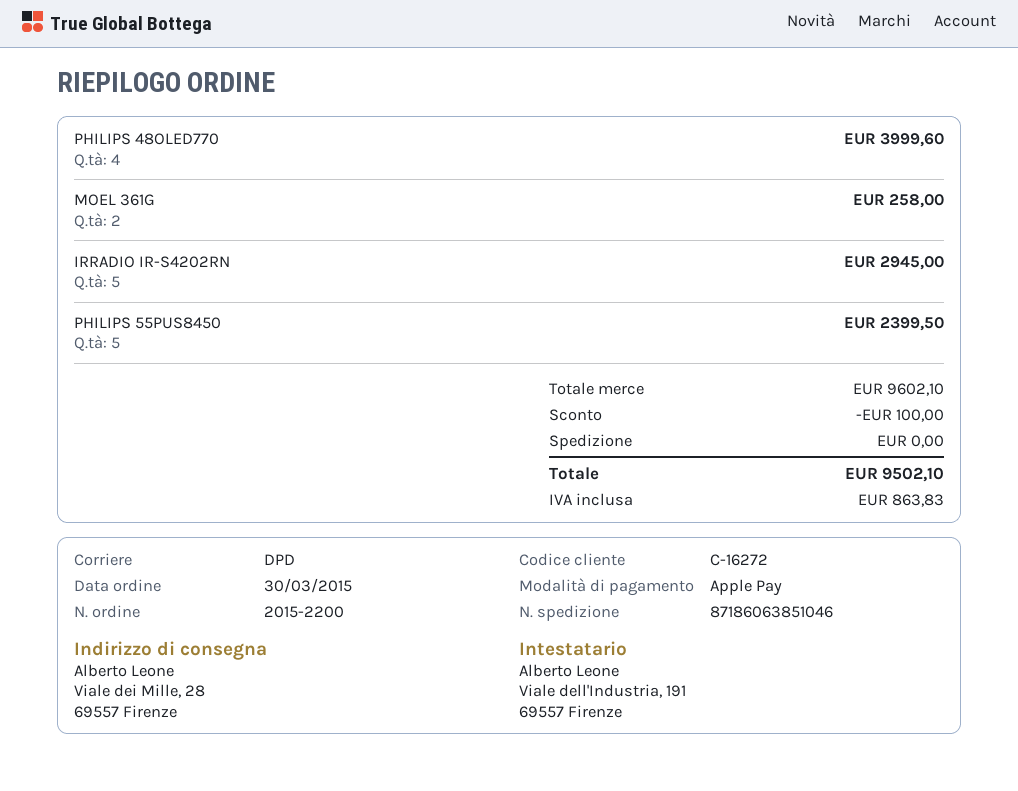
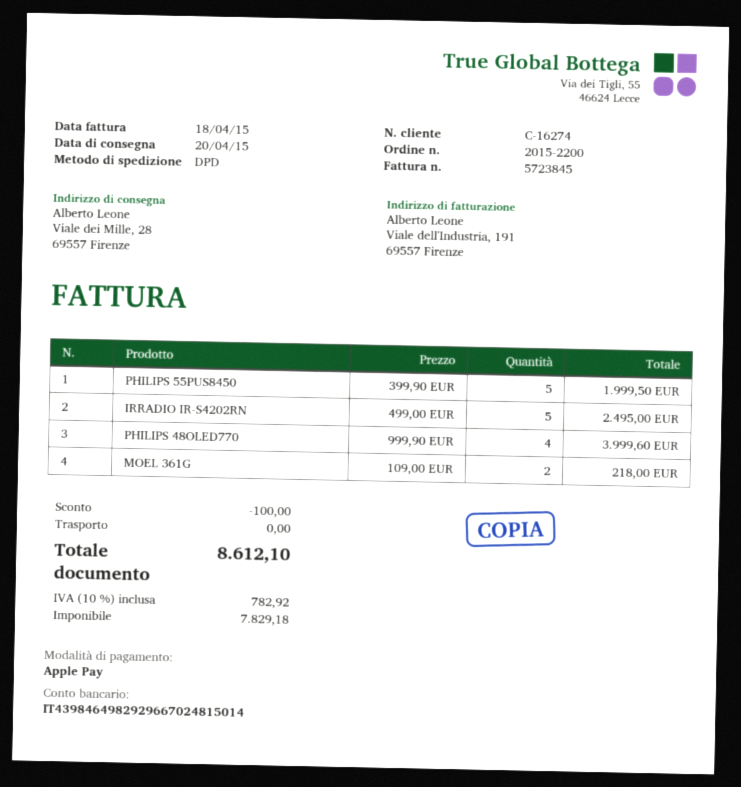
customer number: C-16272 -> C-16274
MOEL 361G: 2 for 258.00 -> 2 for 218.00
IRRADIO IR-S4202RN: 5 for 2945.00 -> 5 for 2495.00
PHILIPS 55PUS8450: 5 for 2399.50 -> 5 for 1999.50
tax: 863.83 -> 782.92
total: 9502.10 -> 8612.10

